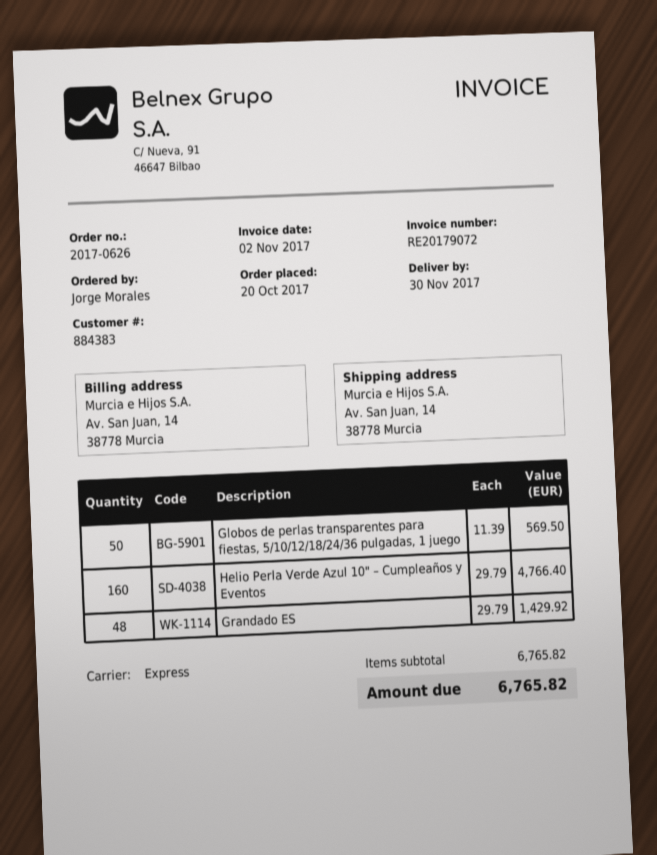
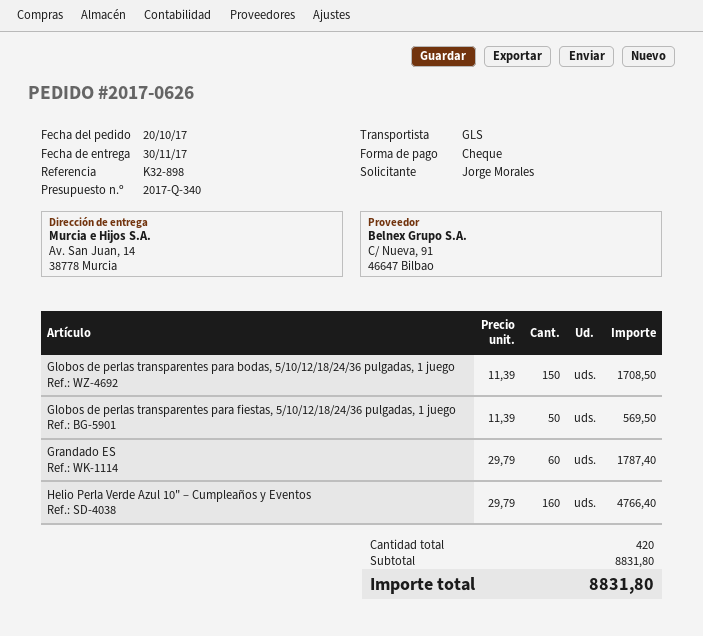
shipping method: express -> GLS
Grandado ES: 48 x 29.79 = 1429.92 -> 60 x 29.79 = 1787.40
Globos de perlas transparentes para bodas, 5/10/12/18/24/36 pulgadas, 1 juego: none -> 150 x 11.39 = 1708.50
subtotal: 6765.82 -> 8831.80
total: 6765.82 -> 8831.80

